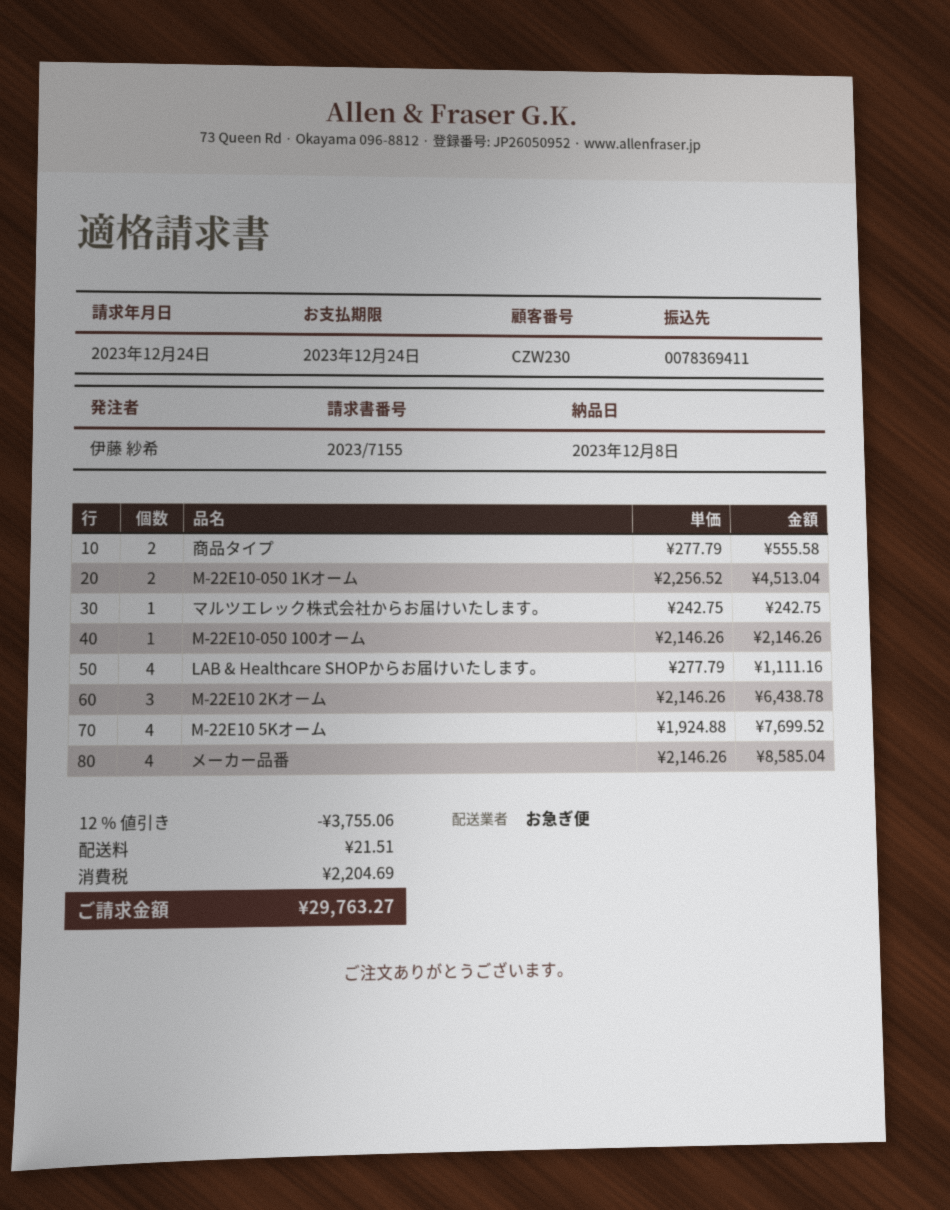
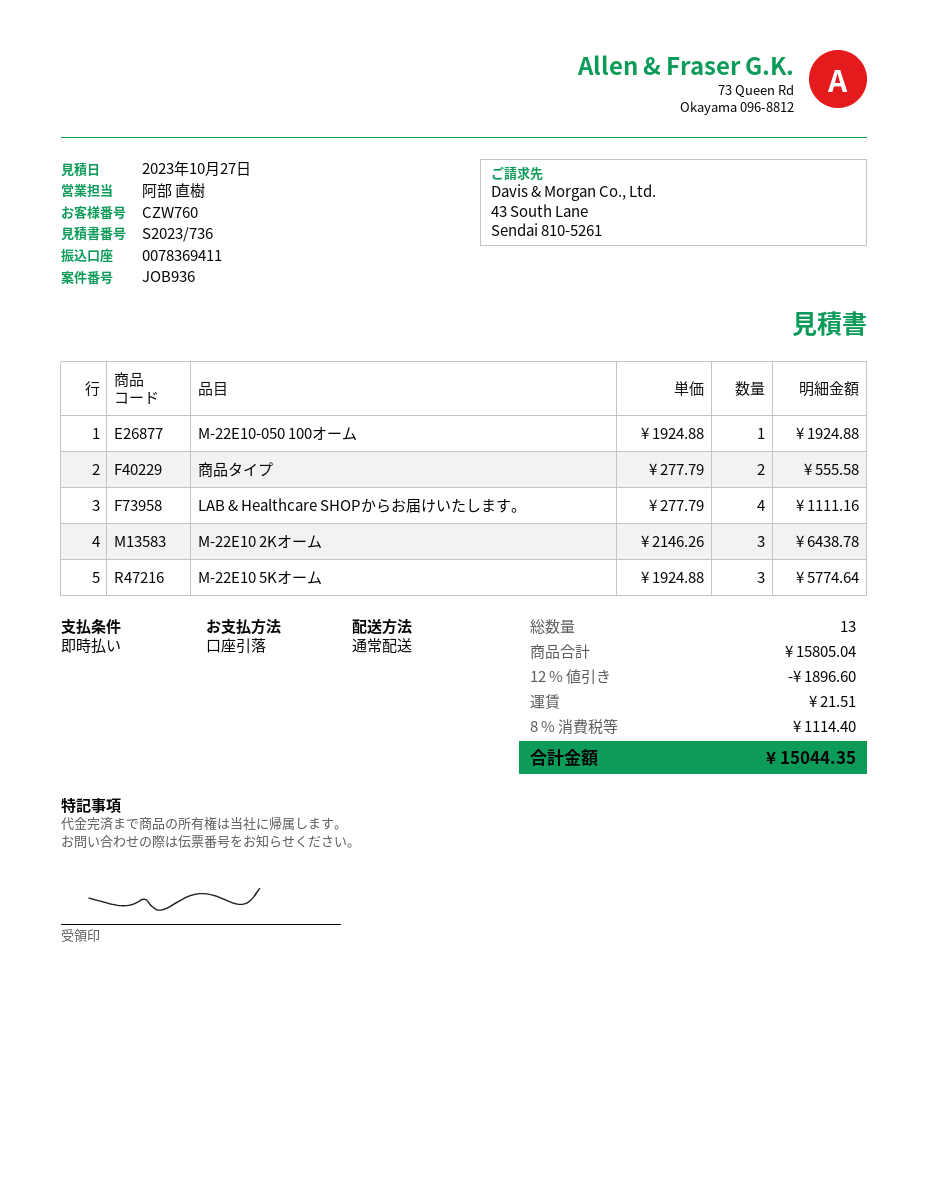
customer number: CZW230 -> CZW760
shipping method: express -> standard
M-22E10-050 1Kオーム: 2 x 2256.52 = 4513.04 -> none
マルツエレック株式会社からお届けいたします。: 1 x 242.75 = 242.75 -> none
M-22E10-050 100オーム: 1 x 2146.26 = 2146.26 -> 1 x 1924.88 = 1924.88
M-22E10 5Kオーム: 4 x 1924.88 = 7699.52 -> 3 x 1924.88 = 5774.64
メーカー品番: 4 x 2146.26 = 8585.04 -> none
discount: 12% = 3755.06 -> 12% = 1896.60
tax: 2204.69 -> 1114.40
total: 29763.27 -> 15044.35

